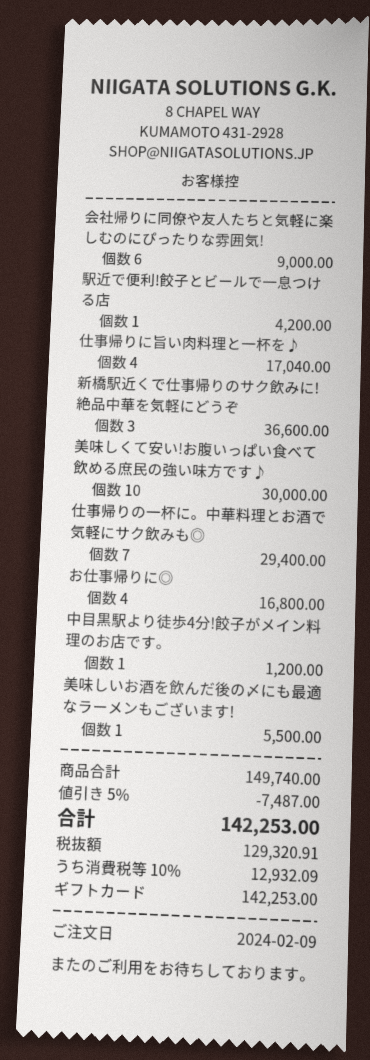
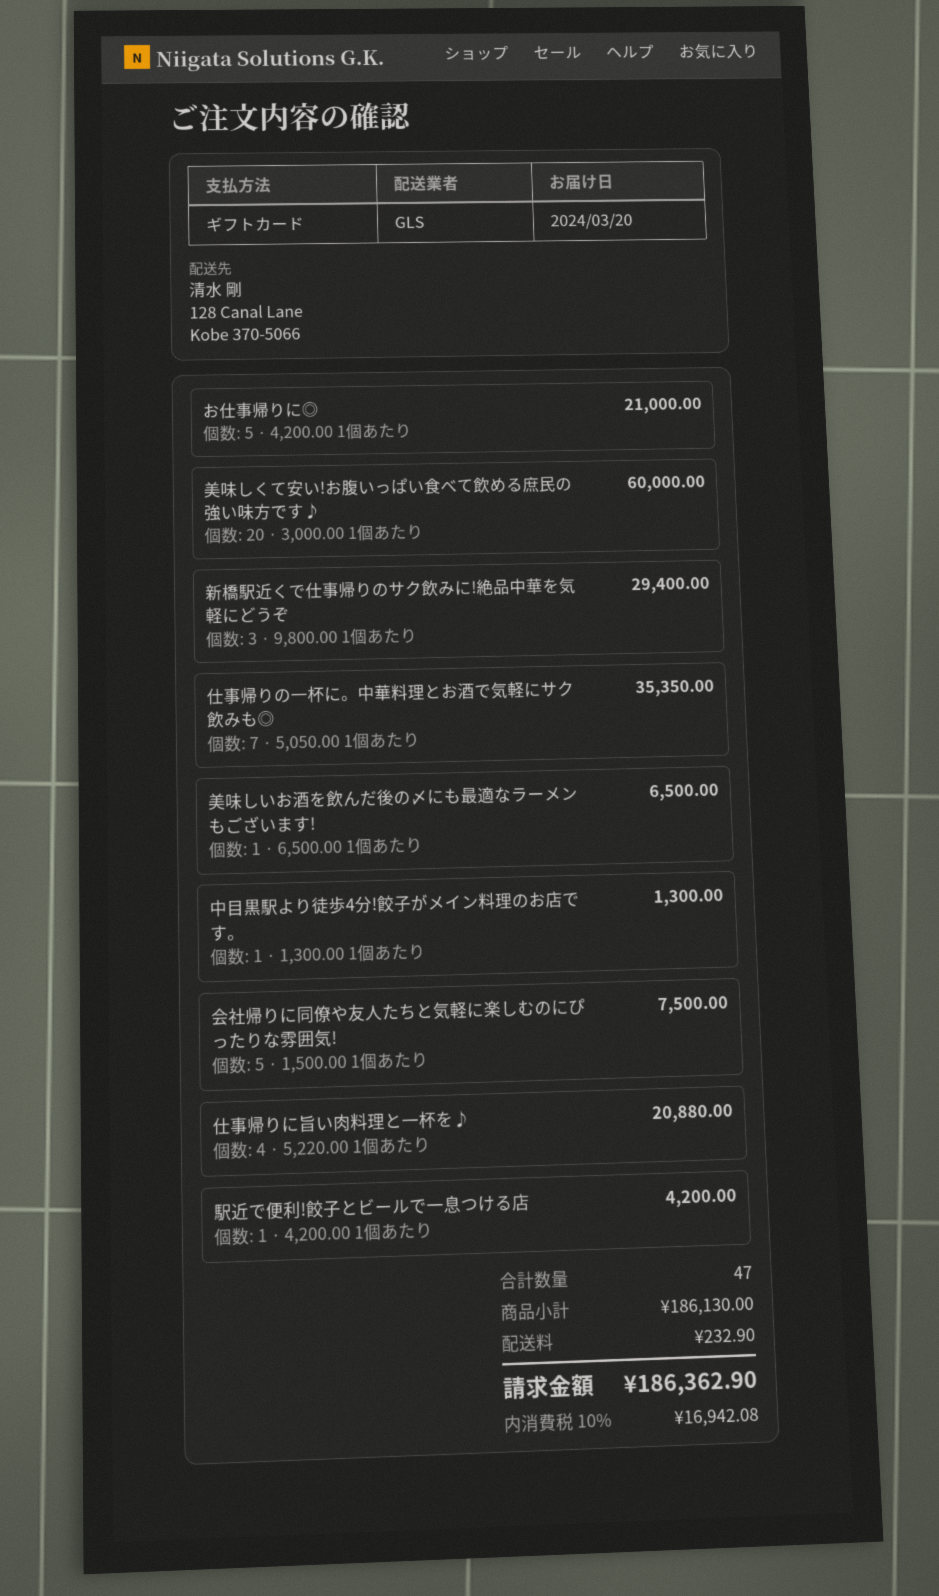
会社帰りに同僚や友人たちと気軽に楽しむのにぴったりな雰囲気!: 6 for 9000.00 -> 5 for 7500.00
仕事帰りに旨い肉料理と一杯を♪: 4 for 17040.00 -> 4 for 20880.00
新橋駅近くで仕事帰りのサク飲みに!絶品中華を気軽にどうぞ: 3 for 36600.00 -> 3 for 29400.00
美味しくて安い!お腹いっぱい食べて飲める庶民の強い味方です♪: 10 for 30000.00 -> 20 for 60000.00
仕事帰りの一杯に。中華料理とお酒で気軽にサク飲みも◎: 7 for 29400.00 -> 7 for 35350.00
お仕事帰りに◎: 4 for 16800.00 -> 5 for 21000.00
中目黒駅より徒歩4分!餃子がメイン料理のお店です。: 1 for 1200.00 -> 1 for 1300.00
美味しいお酒を飲んだ後の〆にも最適なラーメンもございます!: 1 for 5500.00 -> 1 for 6500.00
subtotal: 149740.00 -> 186130.00
discount: 5% = 7487.00 -> none
shipping: none -> 232.90
tax: 10% = 12932.09 -> 10% = 16942.08
total: 142253.00 -> 186362.90

